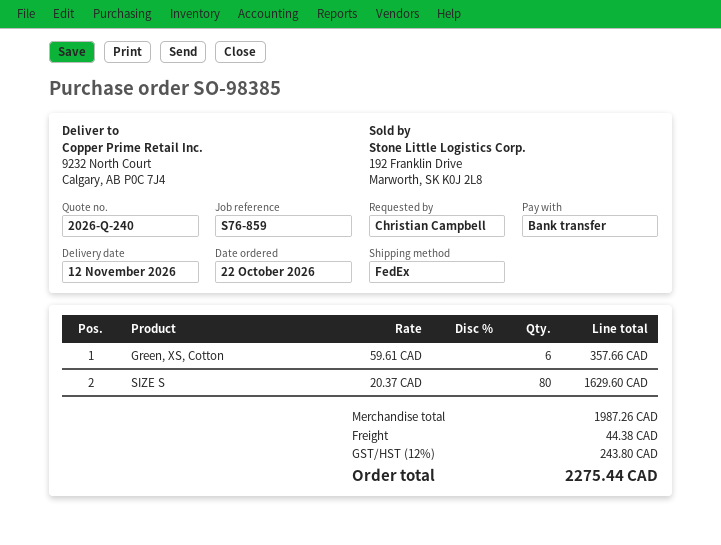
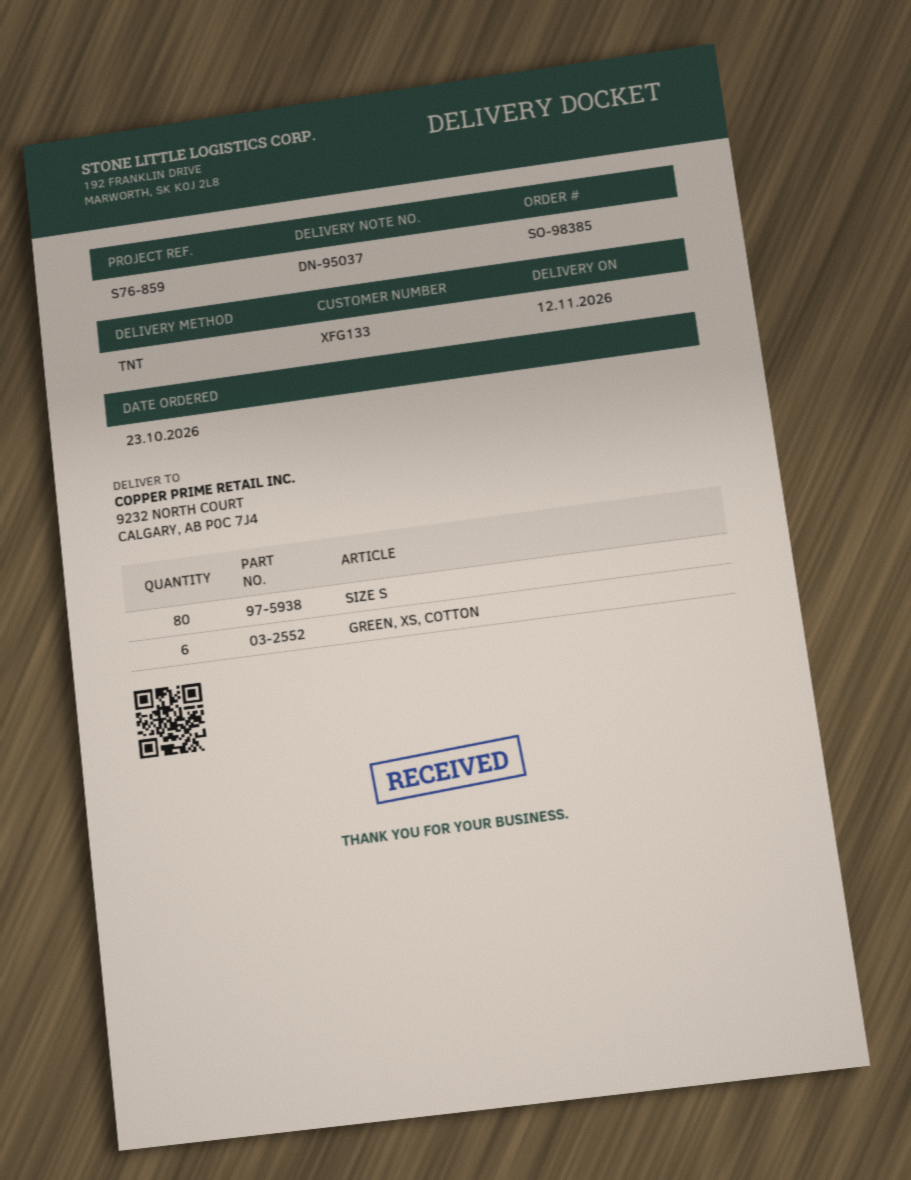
order date: 2026-10-22 -> 2026-10-23
shipping method: FedEx -> TNT

